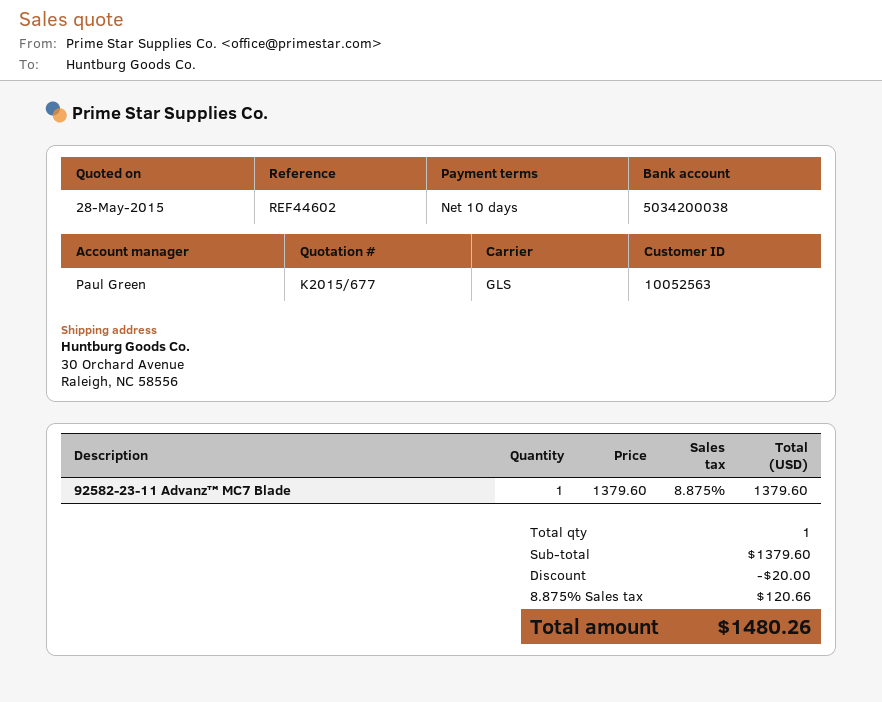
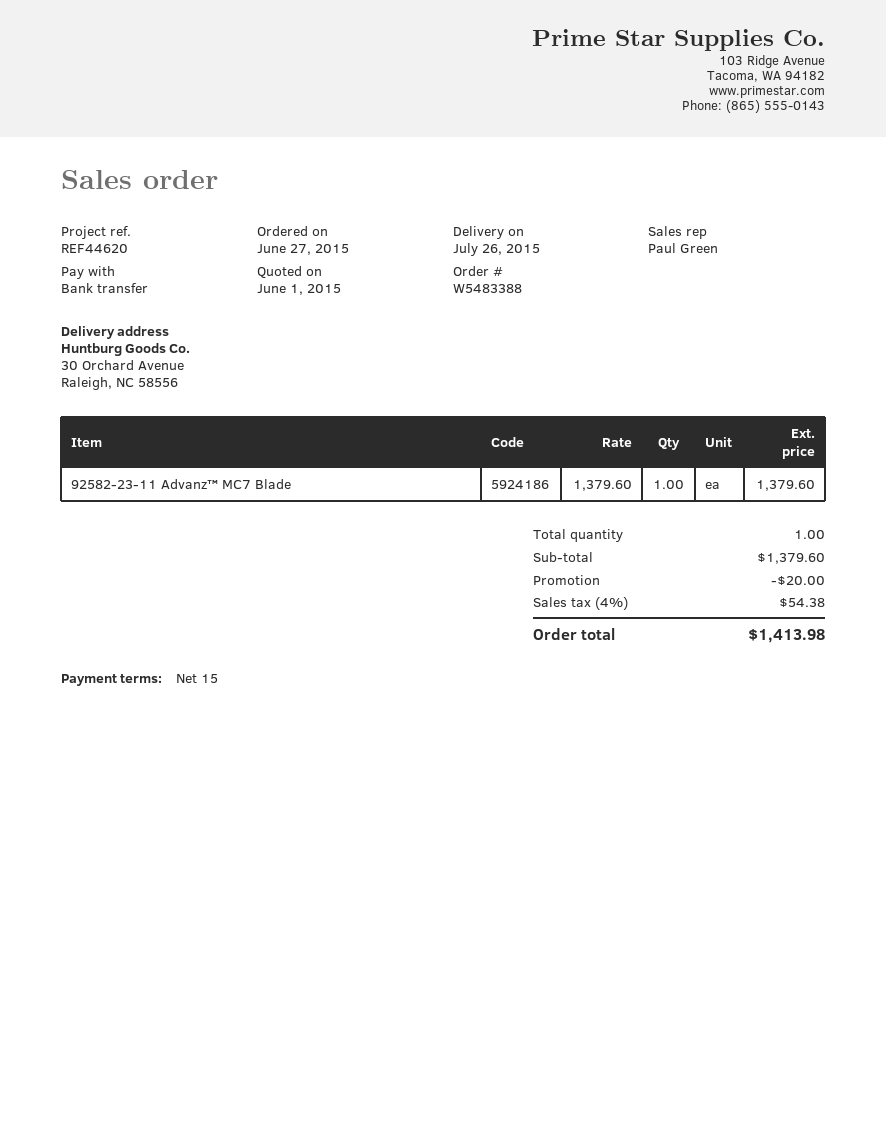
quote date: 2015-05-28 -> 2015-06-01
payment terms: 10 days -> 15 days
reference: REF44602 -> REF44620
tax: 8.875% = 120.66 -> 4% = 54.38
total: 1480.26 -> 1413.98

